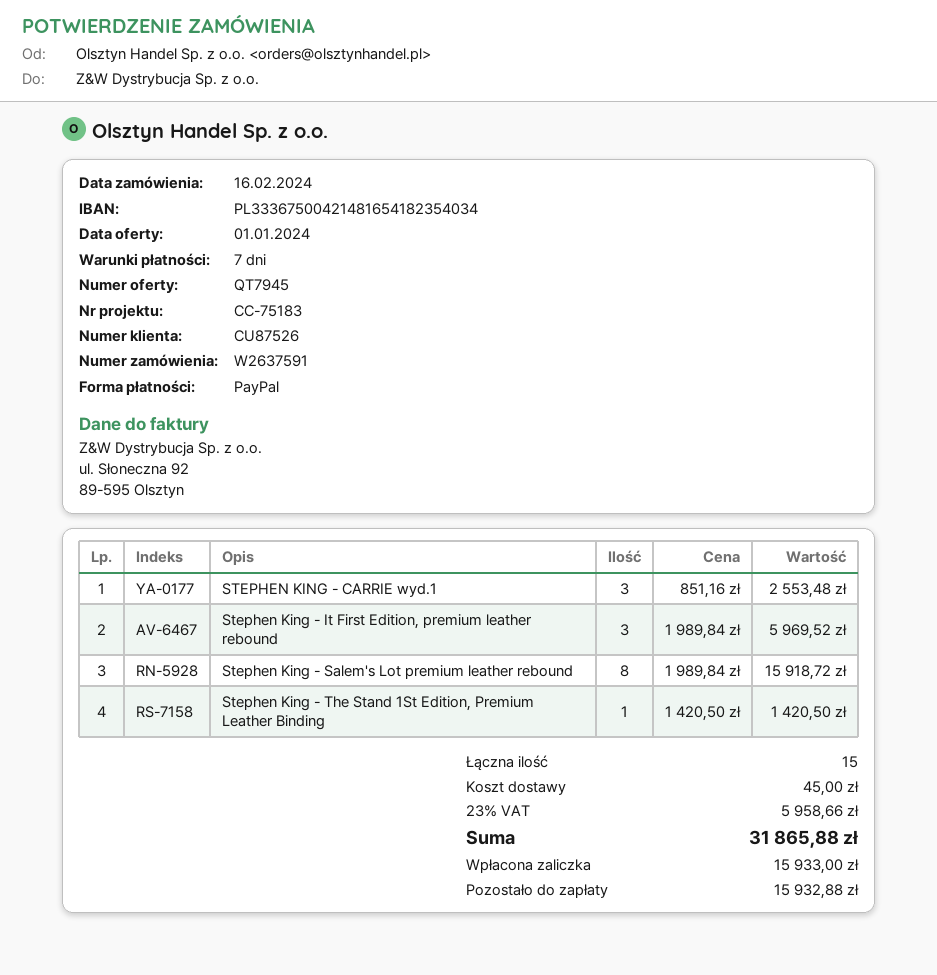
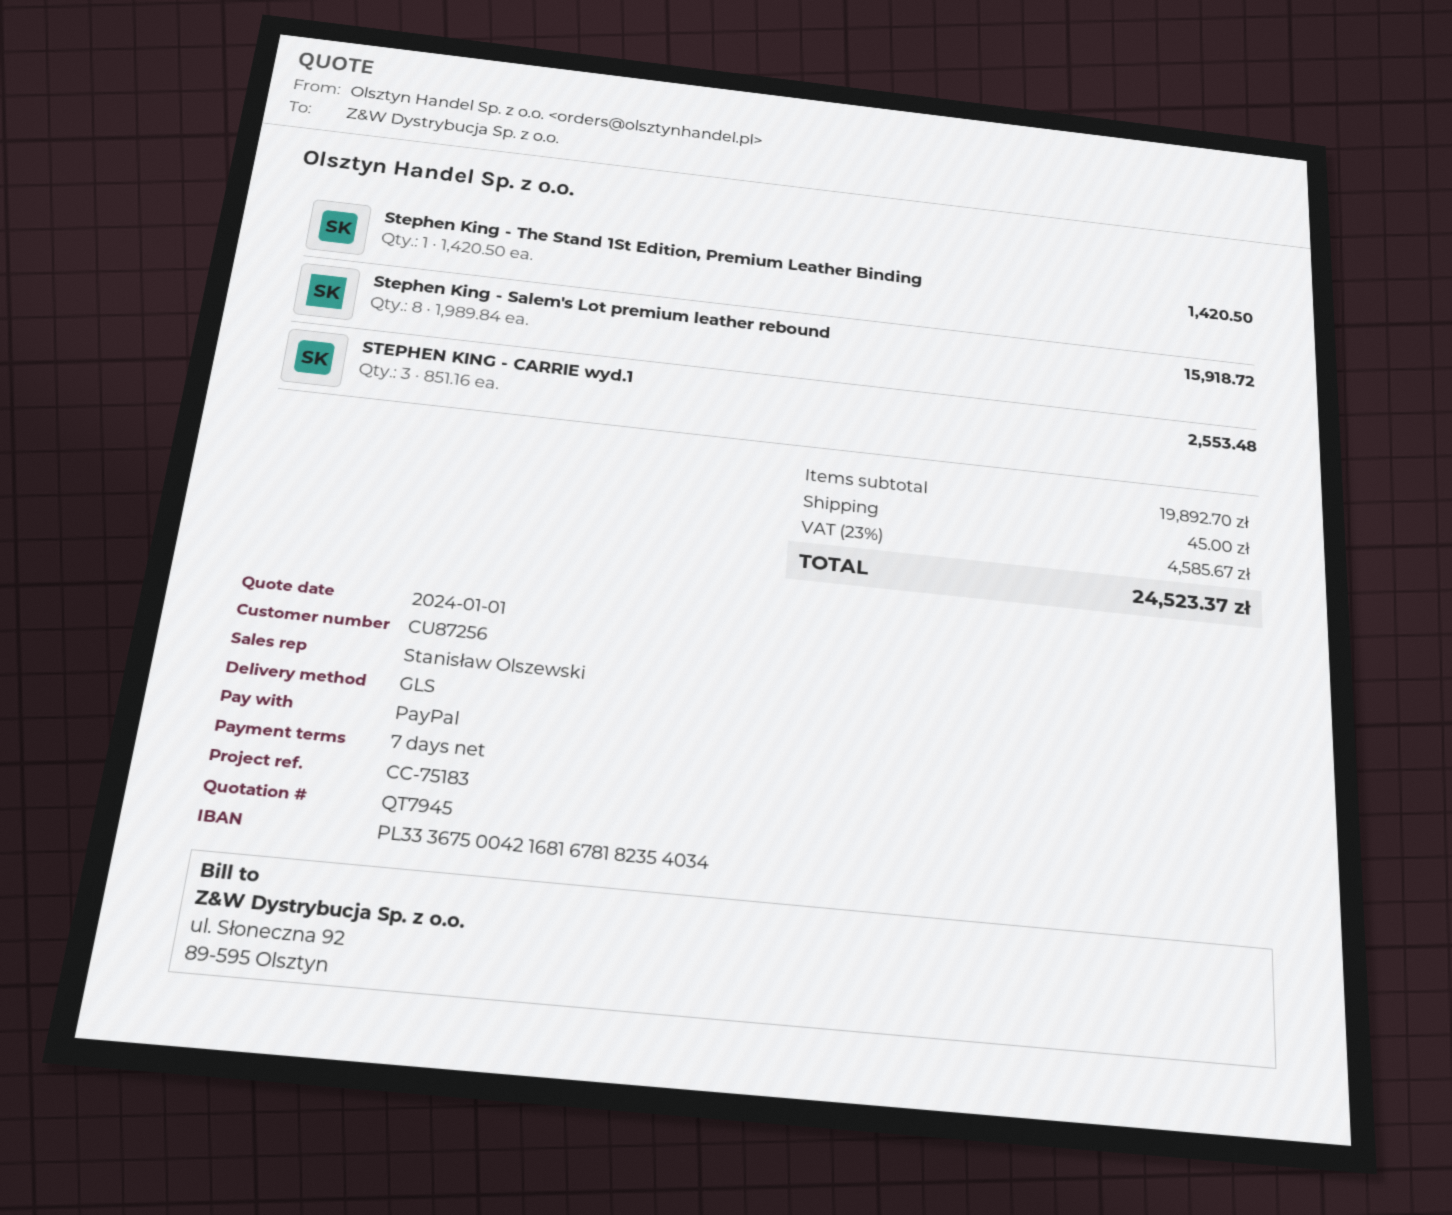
customer number: CU87526 -> CU87256
bank account: PL33367500421481654182354034 -> PL33367500421681678182354034
Stephen King - It First Edition, premium leather rebound: 3 x 1989.84 = 5969.52 -> none
tax: 23% = 5958.66 -> 23% = 4585.67
total: 31865.88 -> 24523.37

